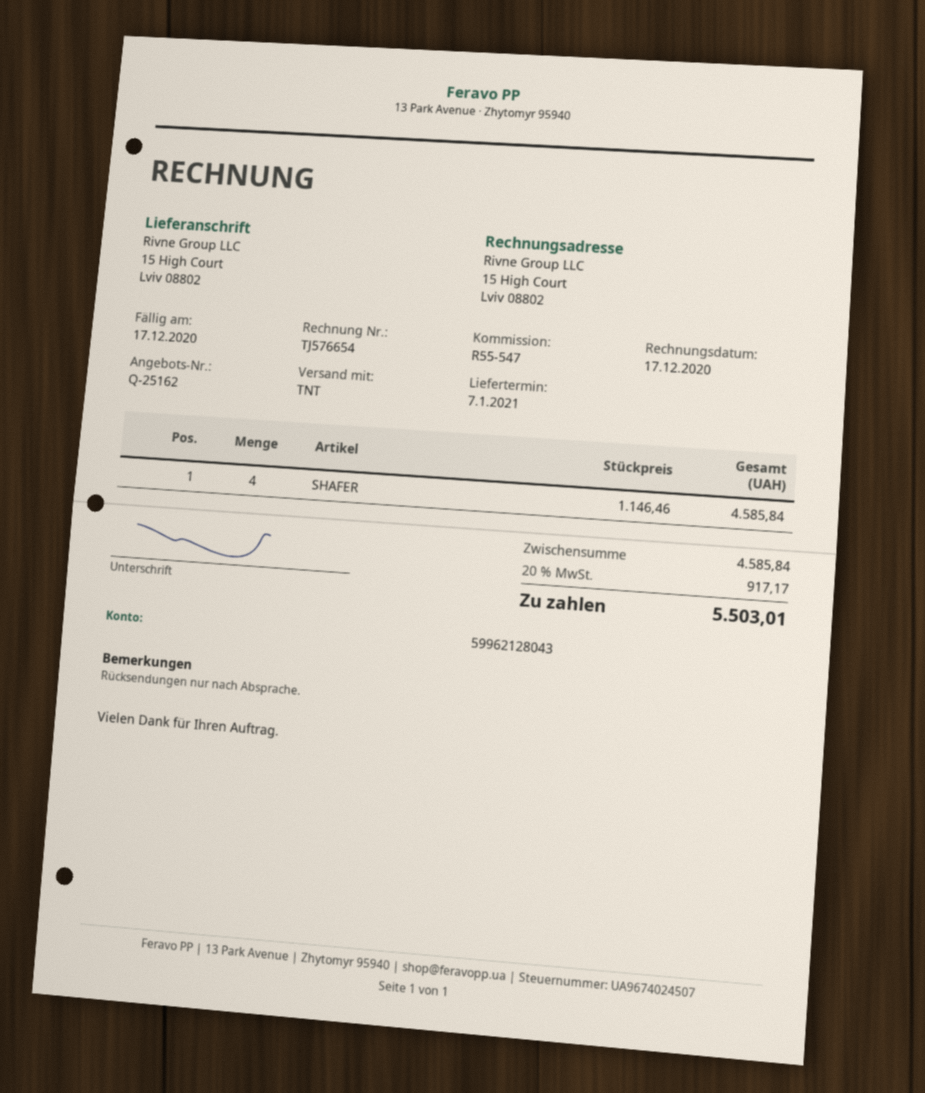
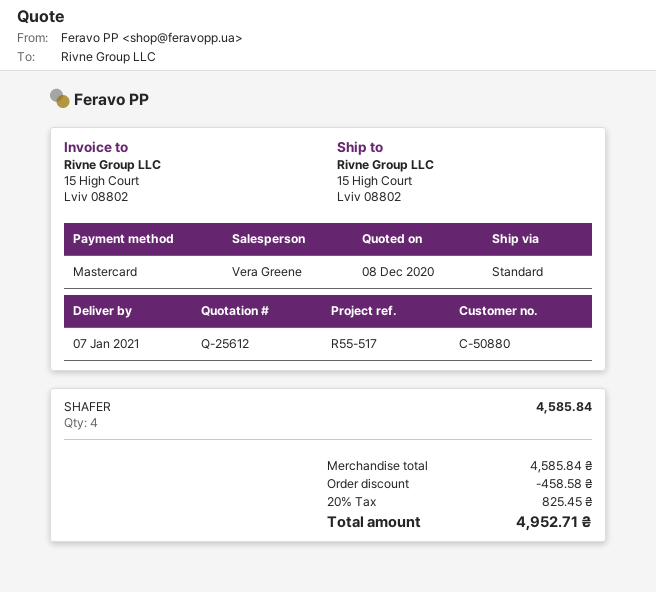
quote number: Q-25162 -> Q-25612
reference: R55-547 -> R55-517
shipping method: TNT -> standard
discount: none -> 458.58
tax: 20% = 917.17 -> 20% = 825.45
total: 5503.01 -> 4952.71

